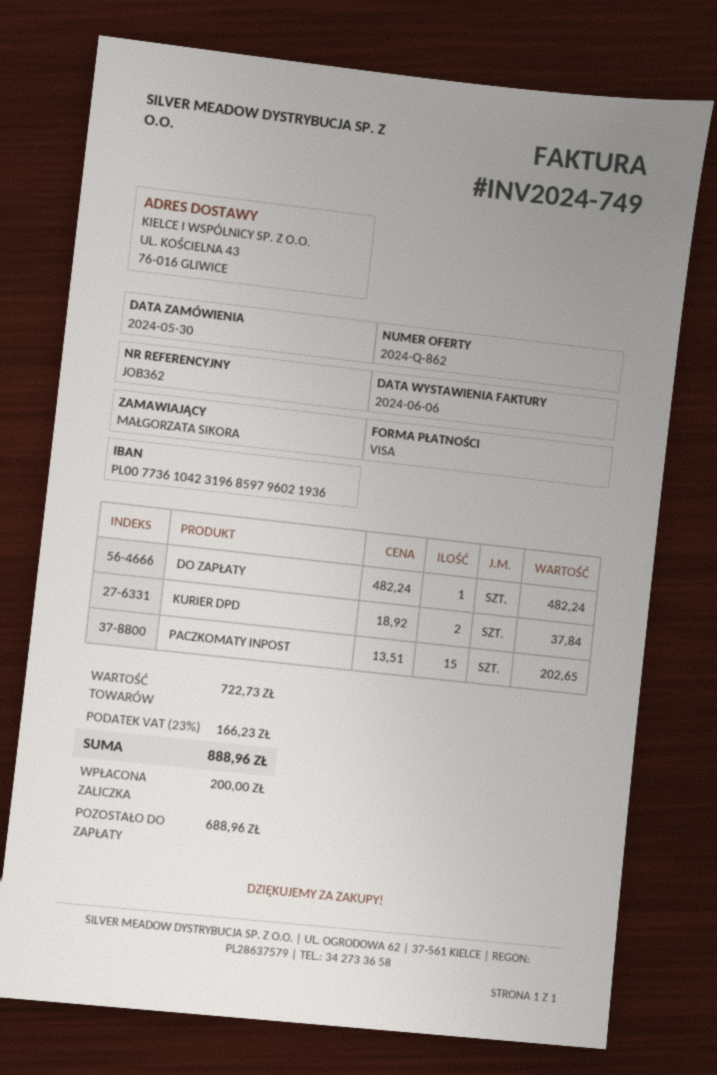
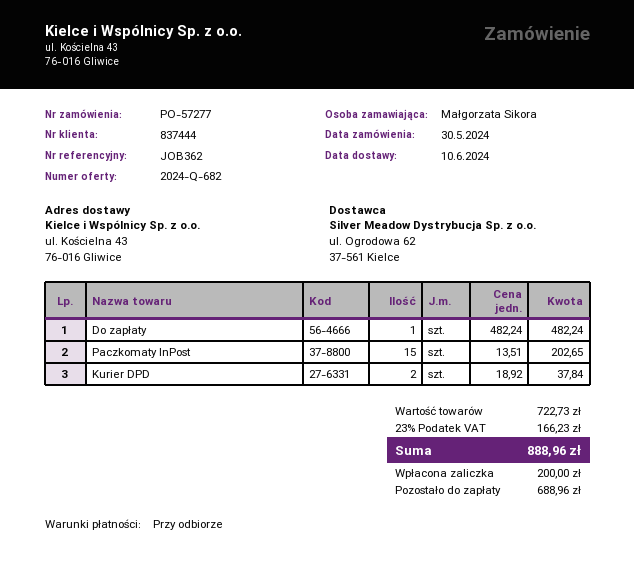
quote number: 2024-Q-862 -> 2024-Q-682

